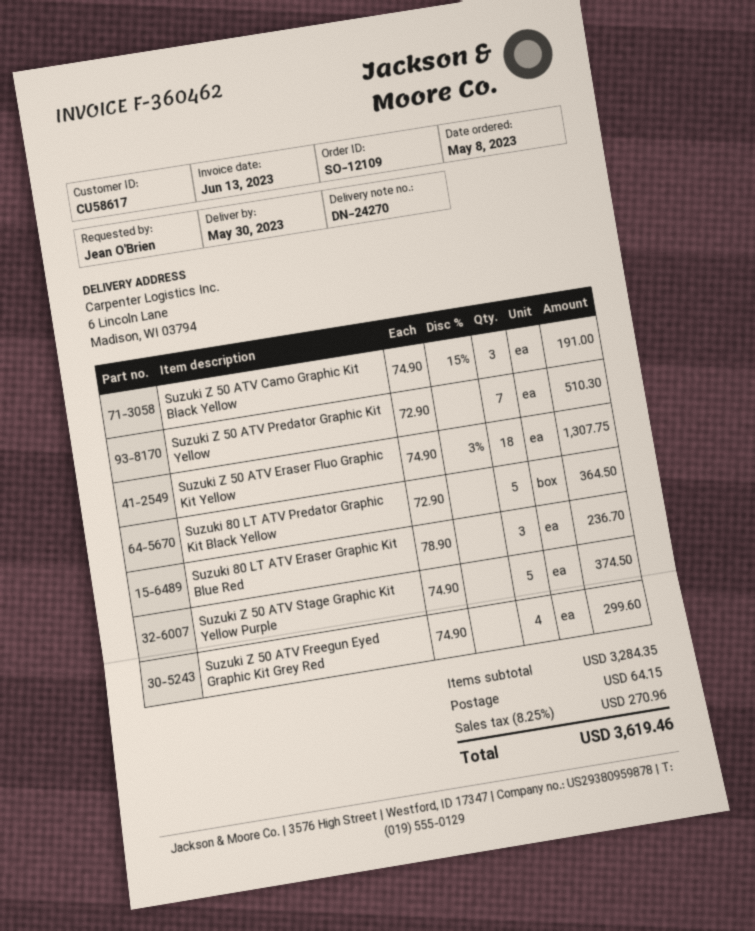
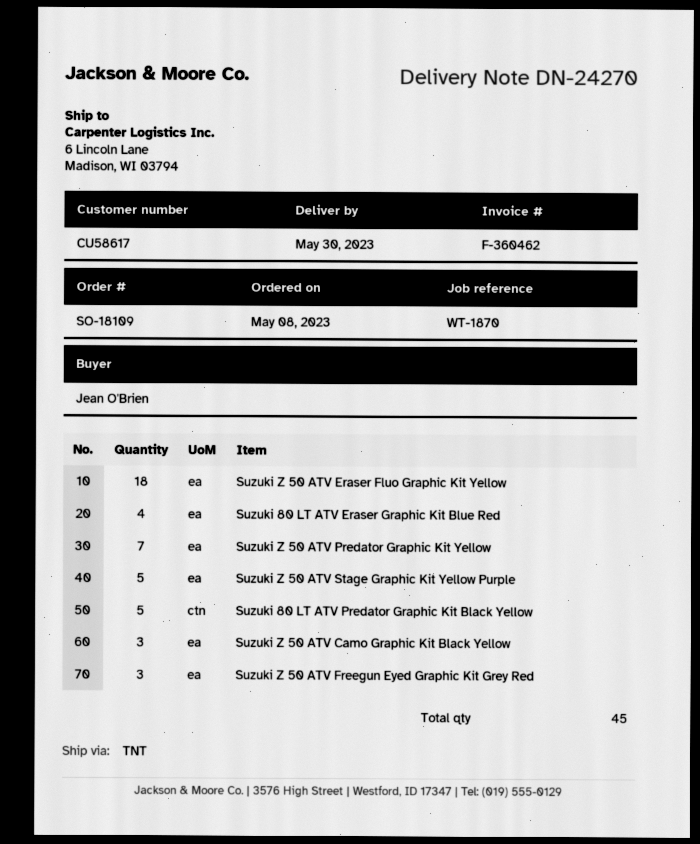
order number: SO-12109 -> SO-18109
Suzuki 80 LT ATV Eraser Graphic Kit Blue Red: 3 -> 4
Suzuki Z 50 ATV Freegun Eyed Graphic Kit Grey Red: 4 -> 3

